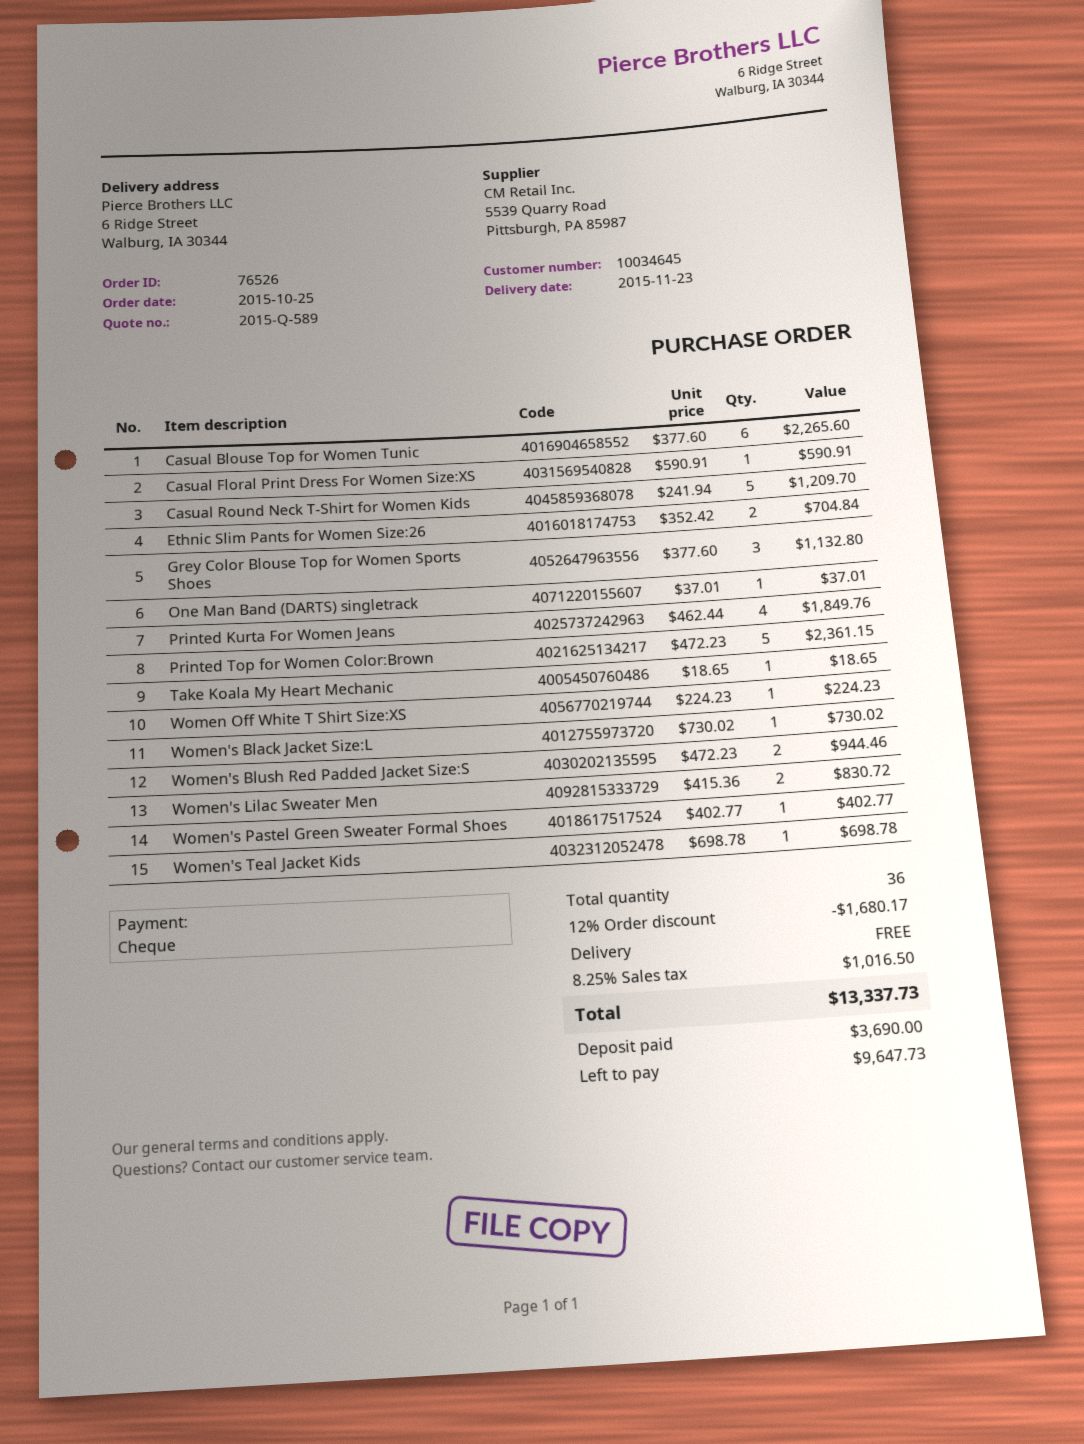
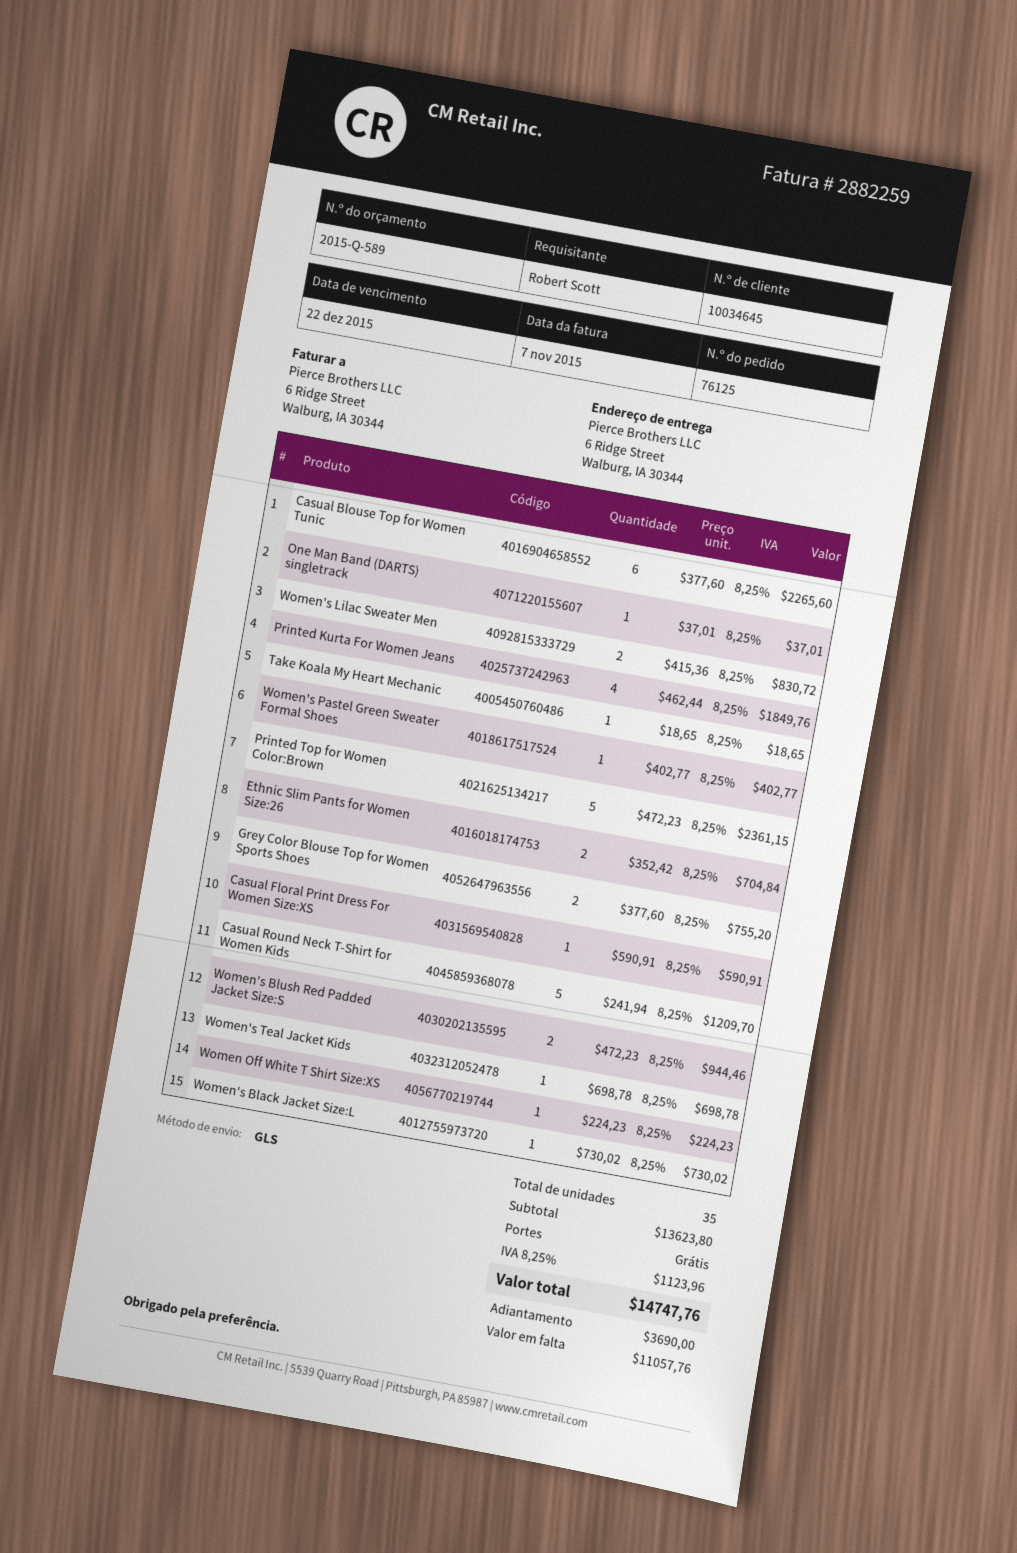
order number: 76526 -> 76125
Grey Color Blouse Top for Women Sports Shoes: 3 x 377.60 = 1132.80 -> 2 x 377.60 = 755.20
total quantity: 36 -> 35
discount: 12% = 1680.17 -> none
tax: 8.25% = 1016.50 -> 8.25% = 1123.96
total: 13337.73 -> 14747.76
balance: 9647.73 -> 11057.76

